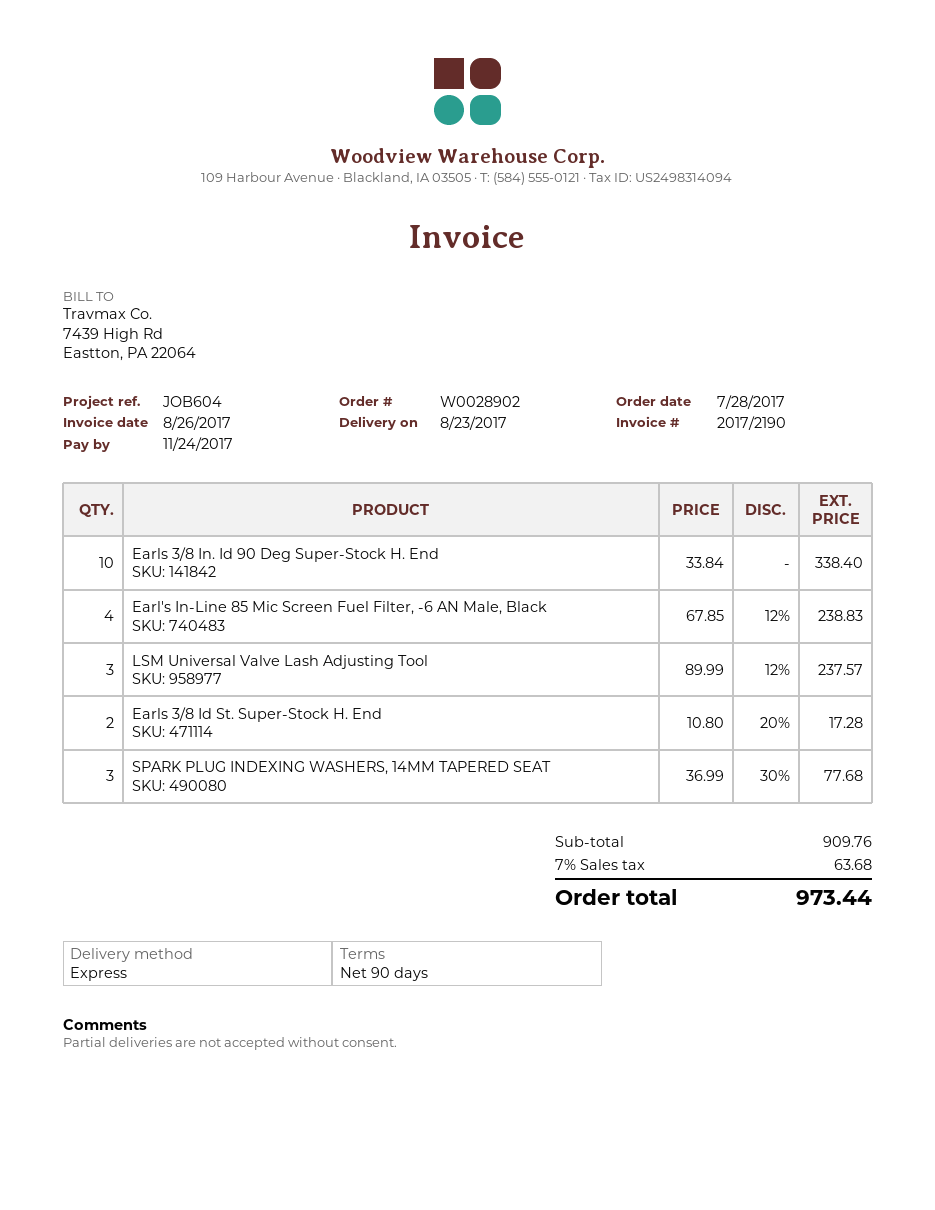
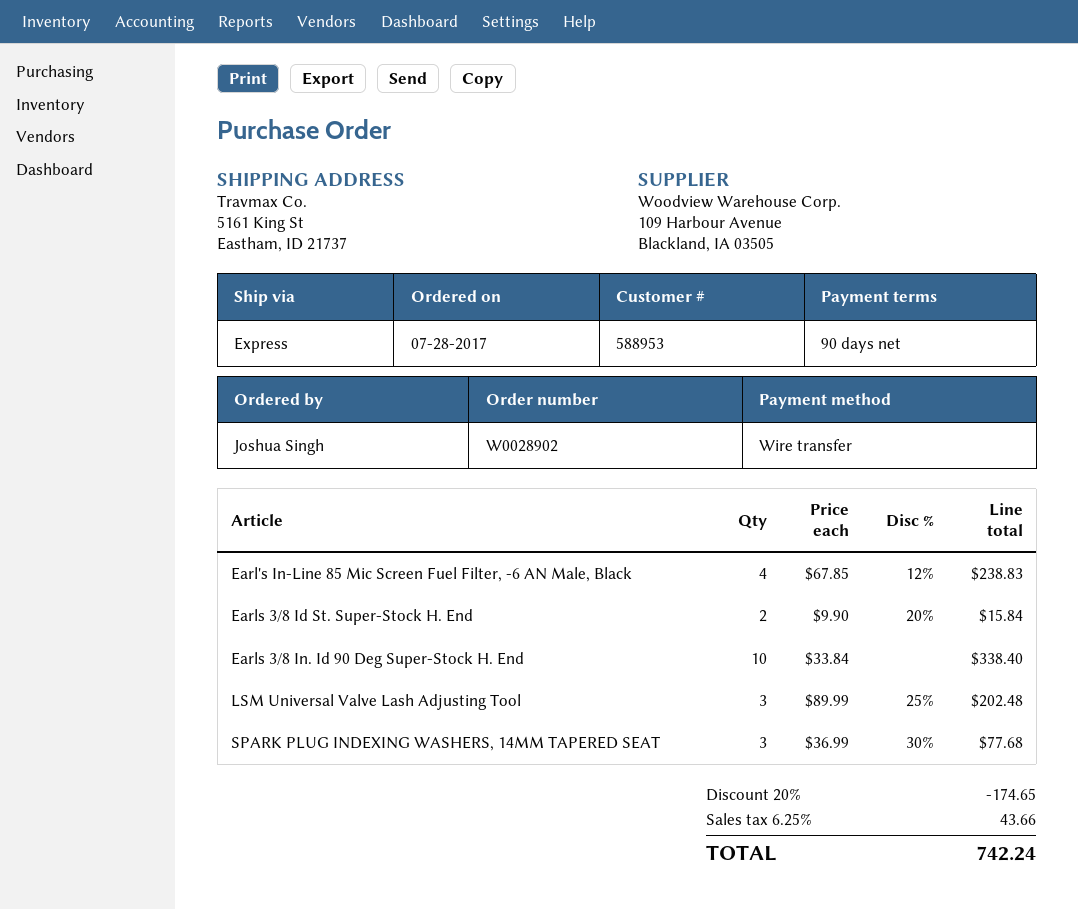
LSM Universal Valve Lash Adjusting Tool: 3 x 89.99 - 12% = 237.57 -> 3 x 89.99 - 25% = 202.48
Earls 3/8 Id St. Super-Stock H. End: 2 x 10.80 - 20% = 17.28 -> 2 x 9.90 - 20% = 15.84
discount: none -> 20% = 174.65
tax: 7% = 63.68 -> 6.25% = 43.66
total: 973.44 -> 742.24

